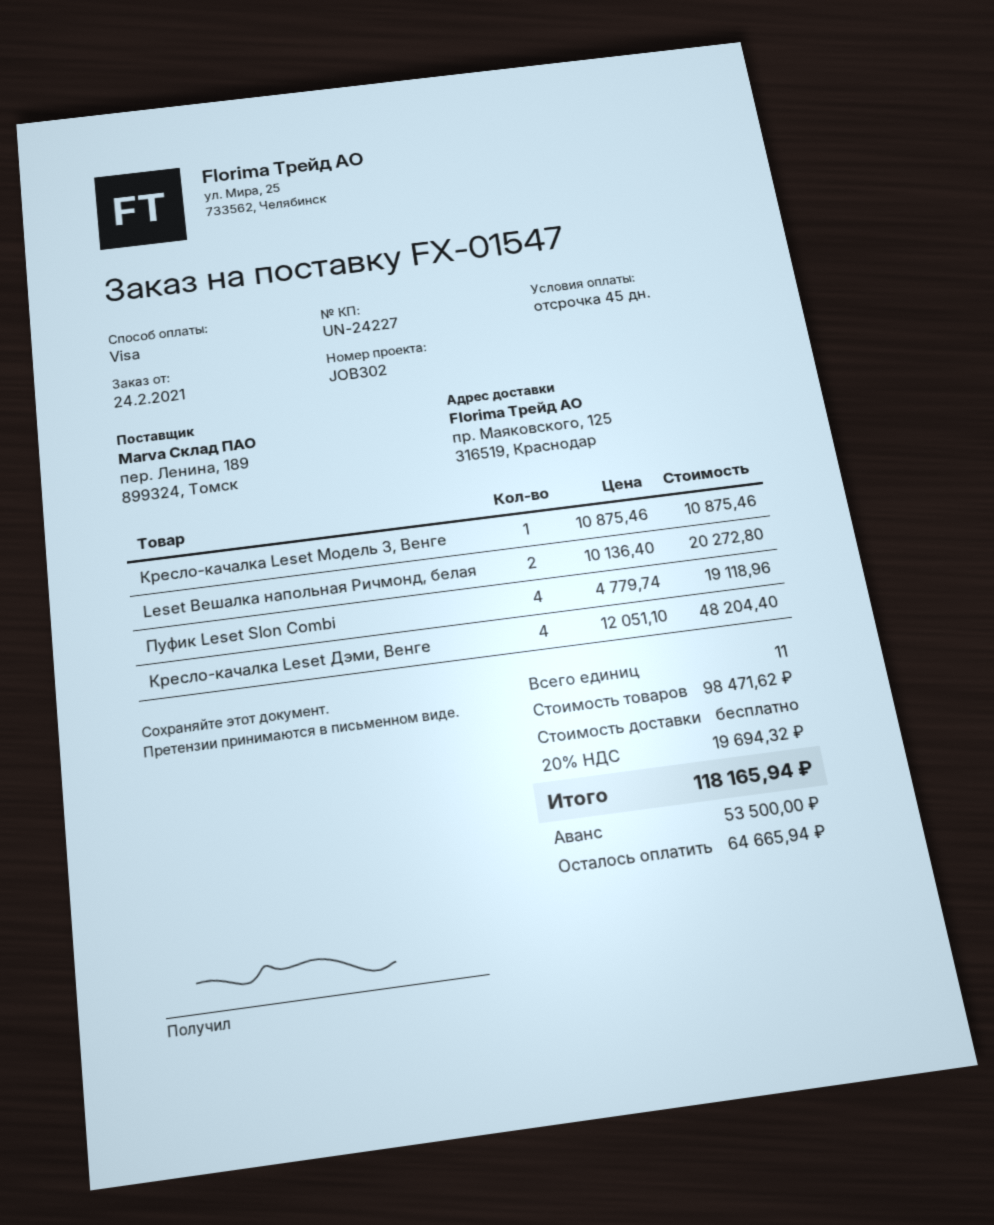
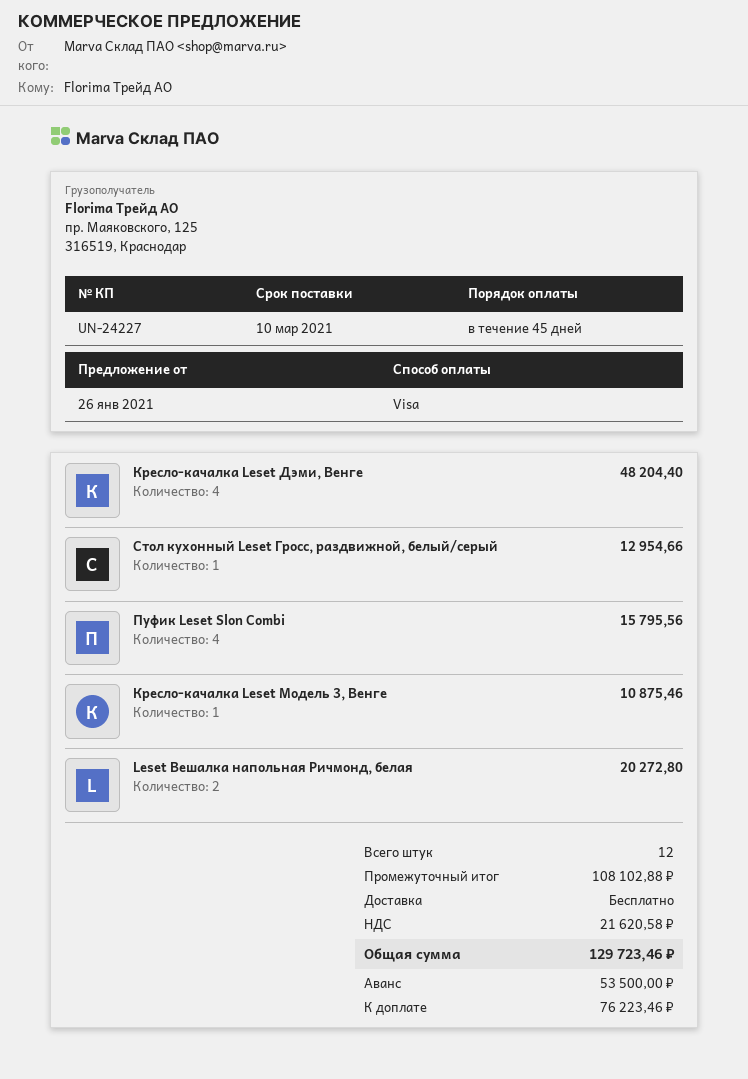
Пуфик Leset Slon Combi: 4 for 19118.96 -> 4 for 15795.56
Стол кухонный Leset Гросс, раздвижной, белый/серый: none -> 1 for 12954.66
total quantity: 11 -> 12
subtotal: 98471.62 -> 108102.88
tax: 19694.32 -> 21620.58
total: 118165.94 -> 129723.46
balance: 64665.94 -> 76223.46

